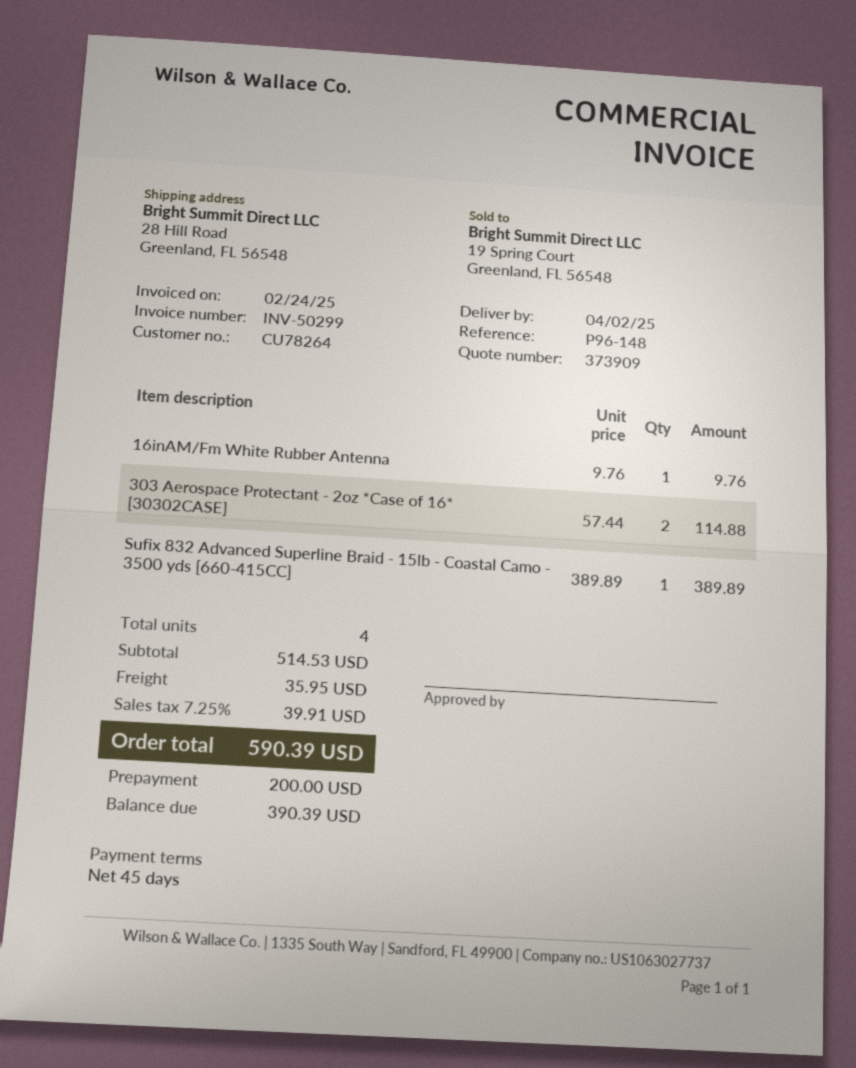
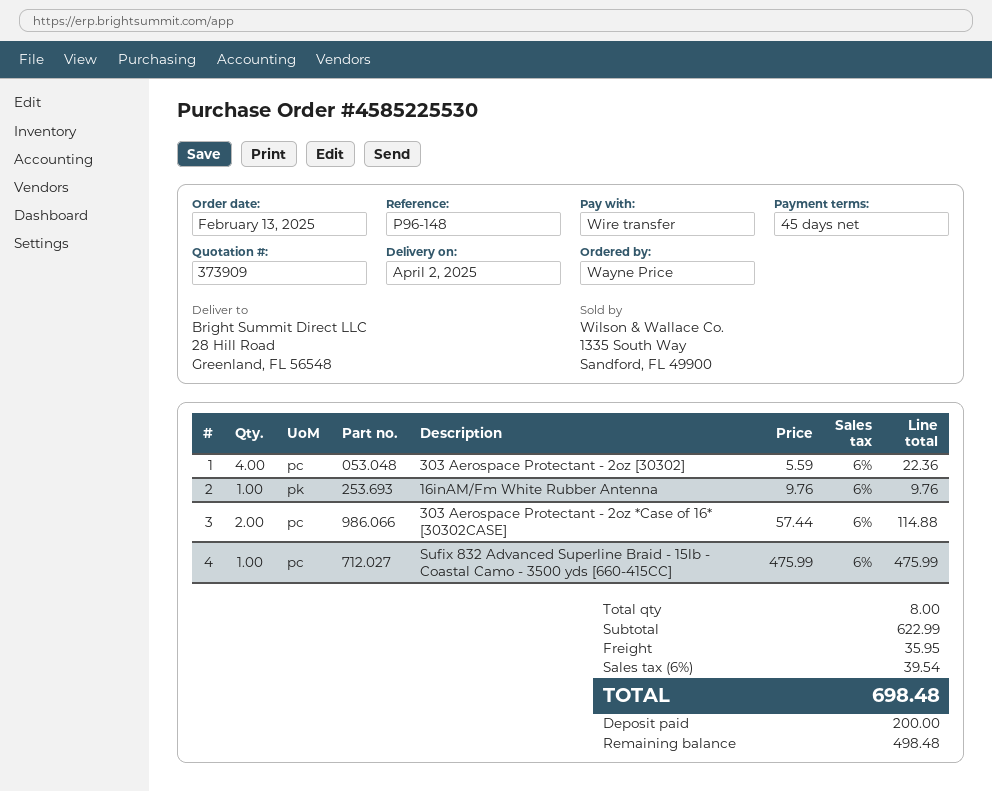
Sufix 832 Advanced Superline Braid - 15lb - Coastal Camo - 3500 yds [660-415CC]: 1 x 389.89 = 389.89 -> 1 x 475.99 = 475.99
303 Aerospace Protectant - 2oz [30302]: none -> 4 x 5.59 = 22.36
total quantity: 4 -> 8
subtotal: 514.53 -> 622.99
tax: 7.25% = 39.91 -> 6% = 39.54
total: 590.39 -> 698.48
balance: 390.39 -> 498.48

